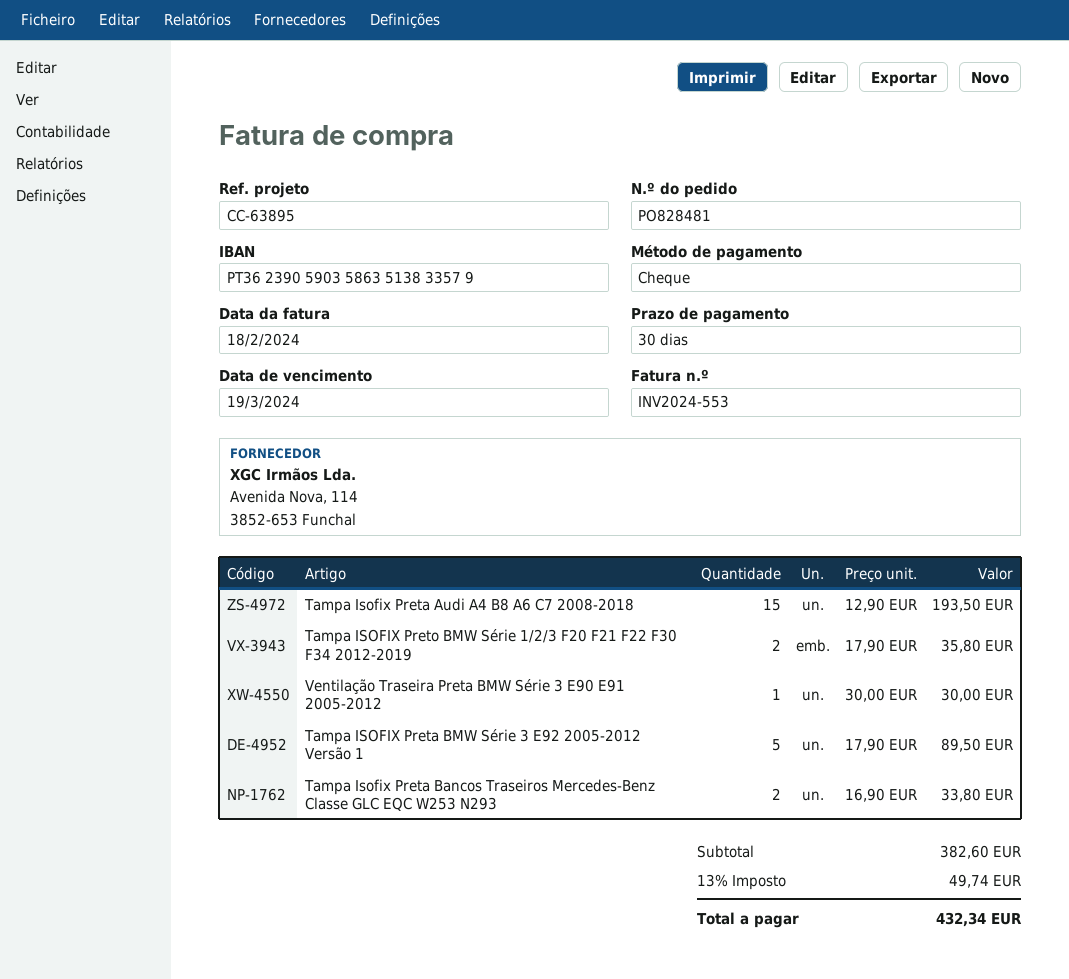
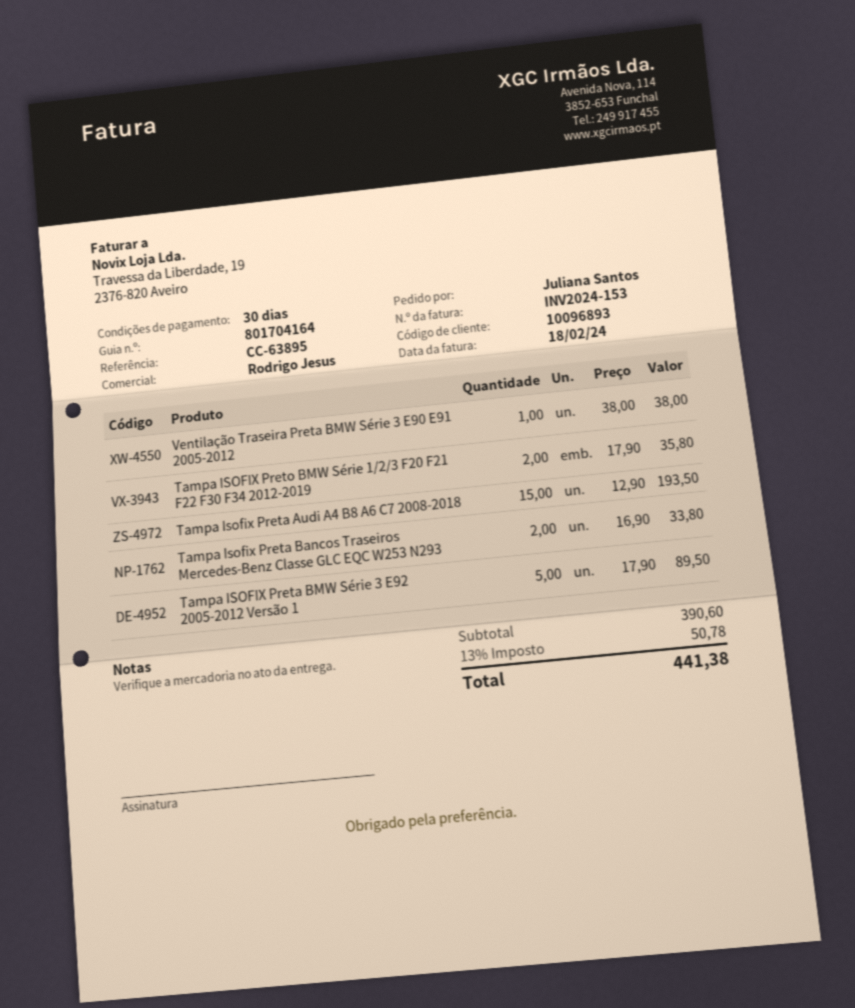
invoice number: INV2024-553 -> INV2024-153
Ventilação Traseira Preta BMW Série 3 E90 E91 2005-2012: 1 x 30.00 = 30.00 -> 1 x 38.00 = 38.00
subtotal: 382.60 -> 390.60
tax: 13% = 49.74 -> 13% = 50.78
total: 432.34 -> 441.38

